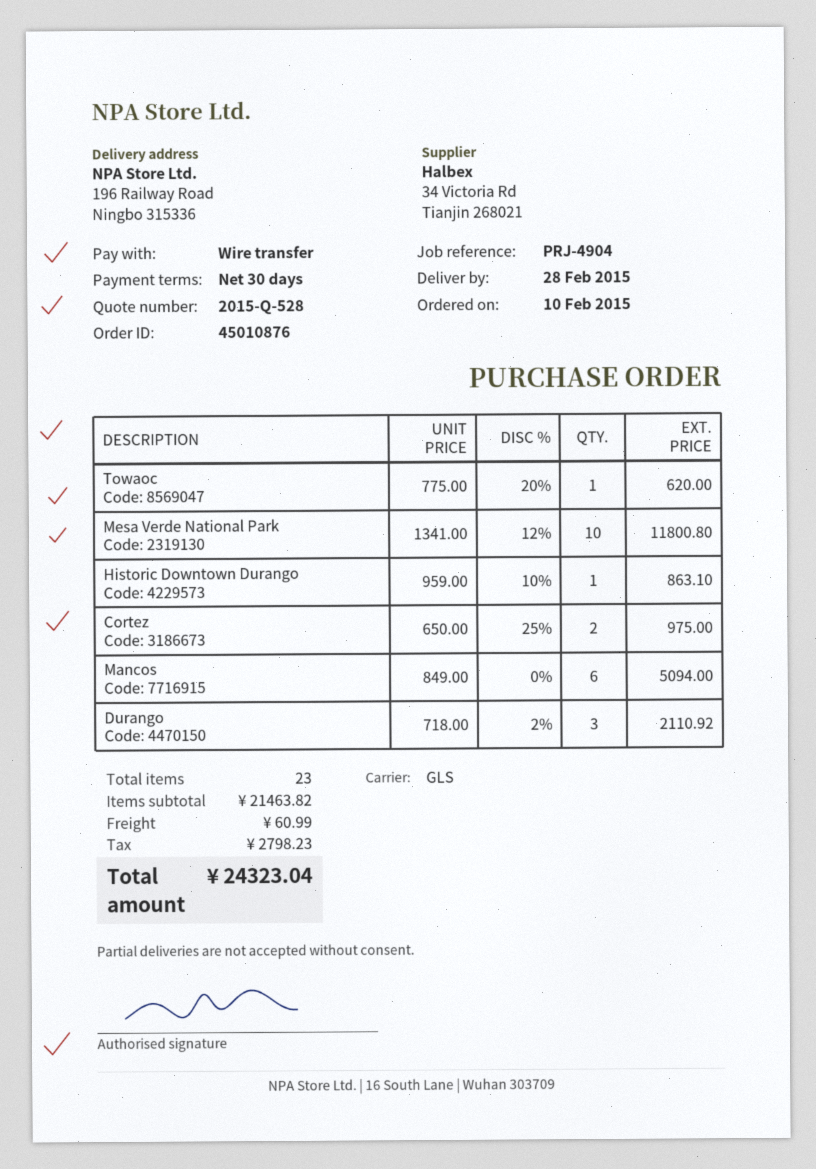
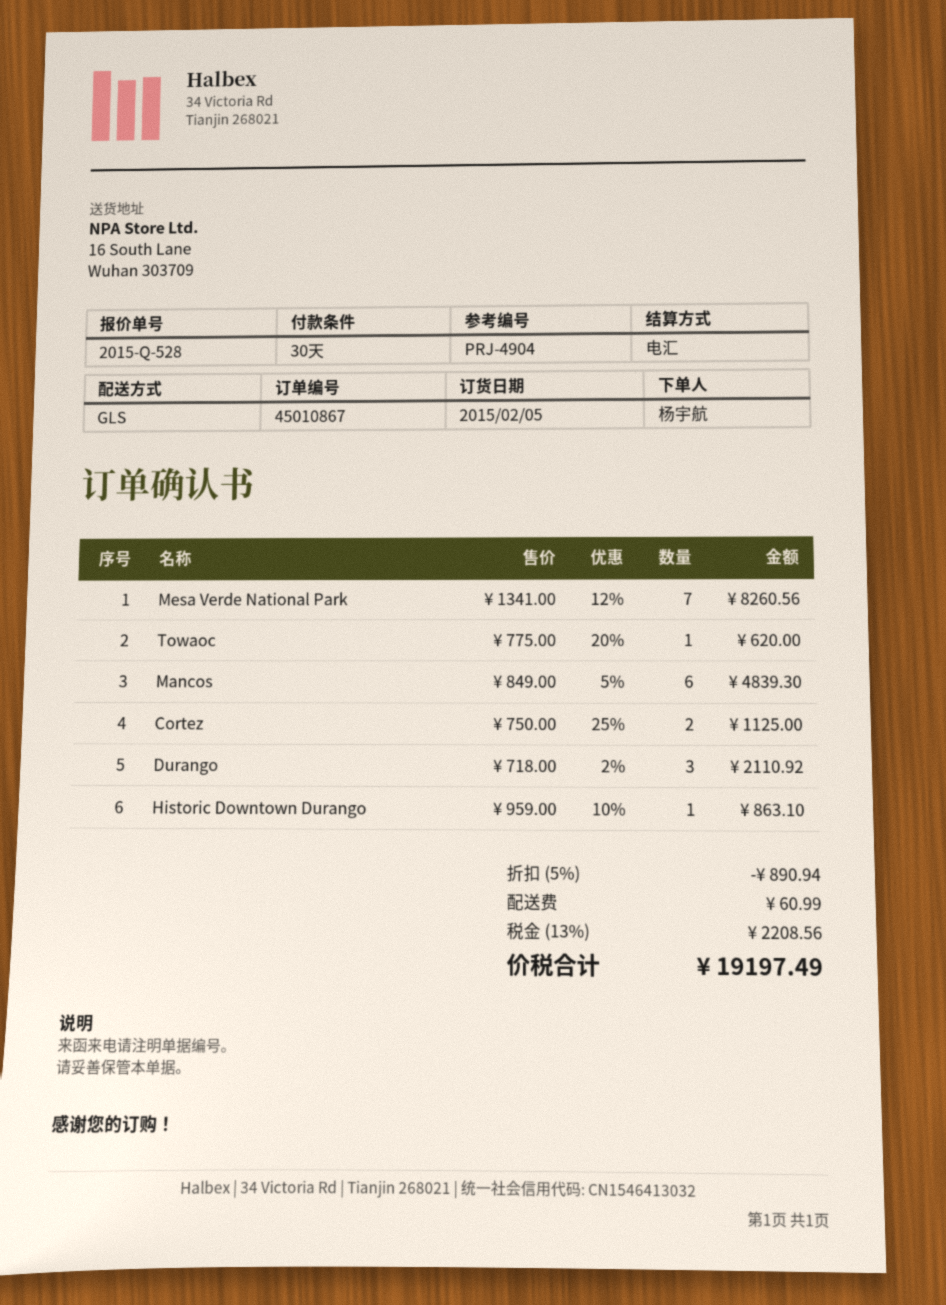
order number: 45010876 -> 45010867
order date: 2015-02-10 -> 2015-02-05
ship to: 196 Railway Road, Ningbo 315336 -> 16 South Lane, Wuhan 303709
Mesa Verde National Park: 10 x 1341.00 - 12% = 11800.80 -> 7 x 1341.00 - 12% = 8260.56
Cortez: 2 x 650.00 - 25% = 975.00 -> 2 x 750.00 - 25% = 1125.00
Mancos: 6 x 849.00 = 5094.00 -> 6 x 849.00 - 5% = 4839.30
discount: none -> 5% = 890.94
tax: 2798.23 -> 2208.56
total: 24323.04 -> 19197.49

